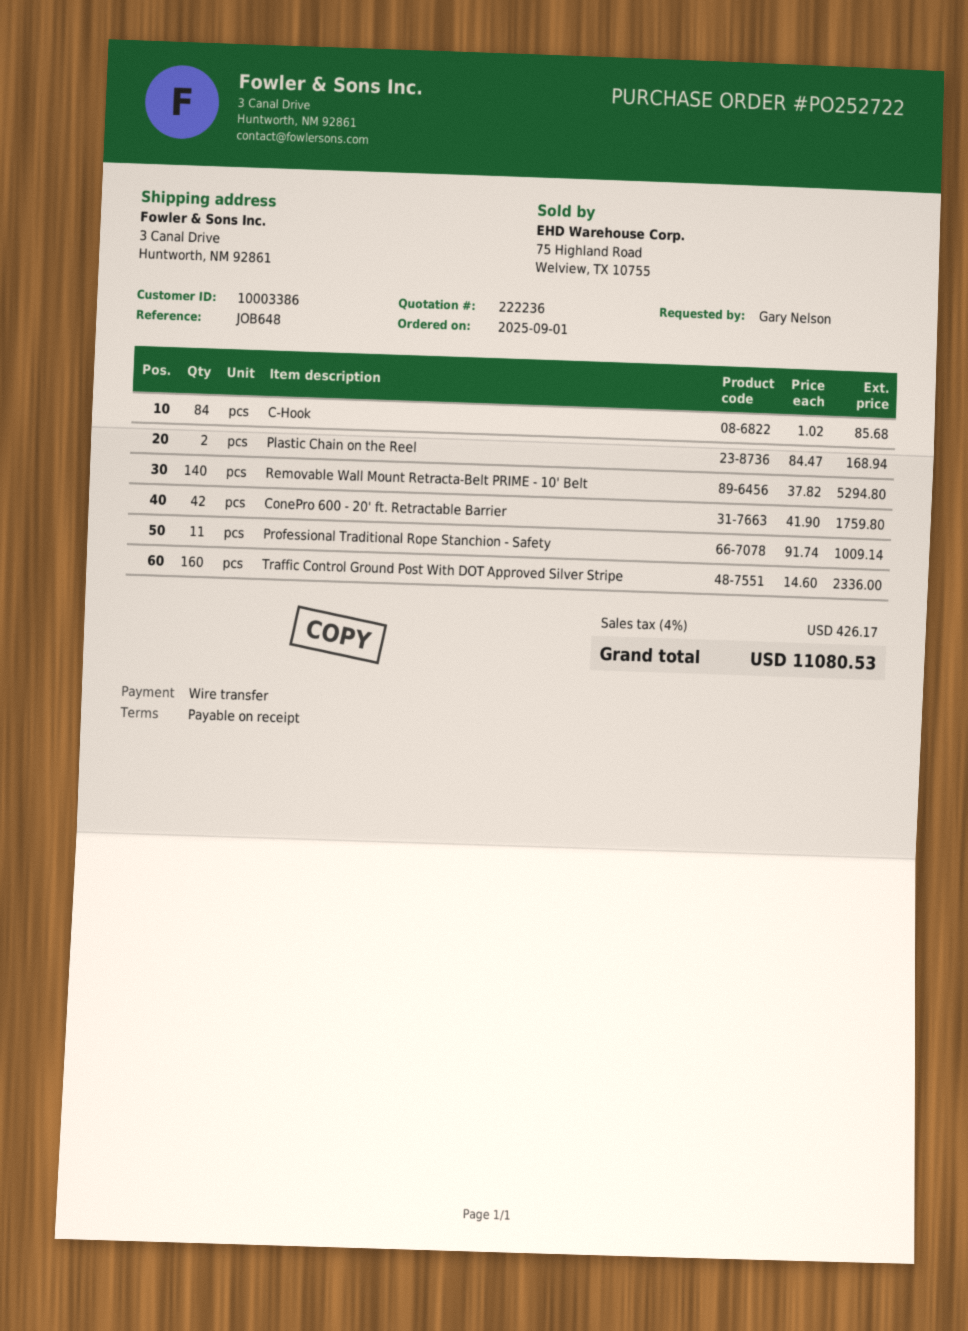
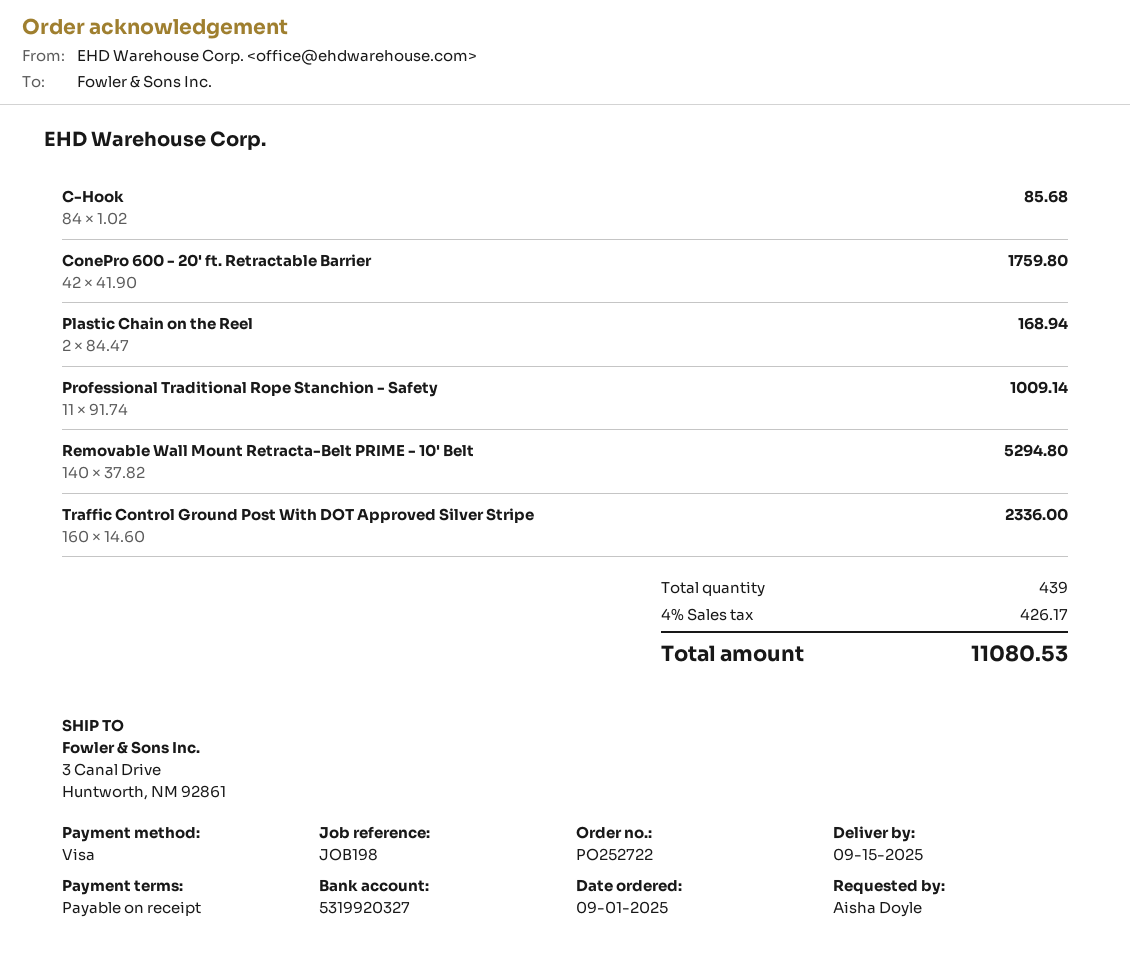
reference: JOB648 -> JOB198
ordered by: Gary Nelson -> Aisha Doyle
payment method: bank transfer -> Visa

